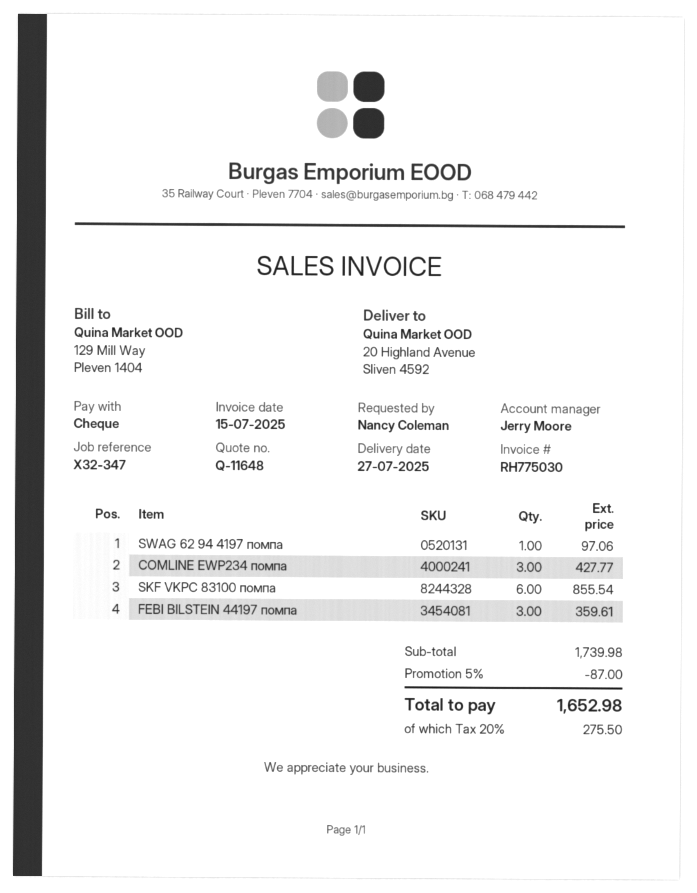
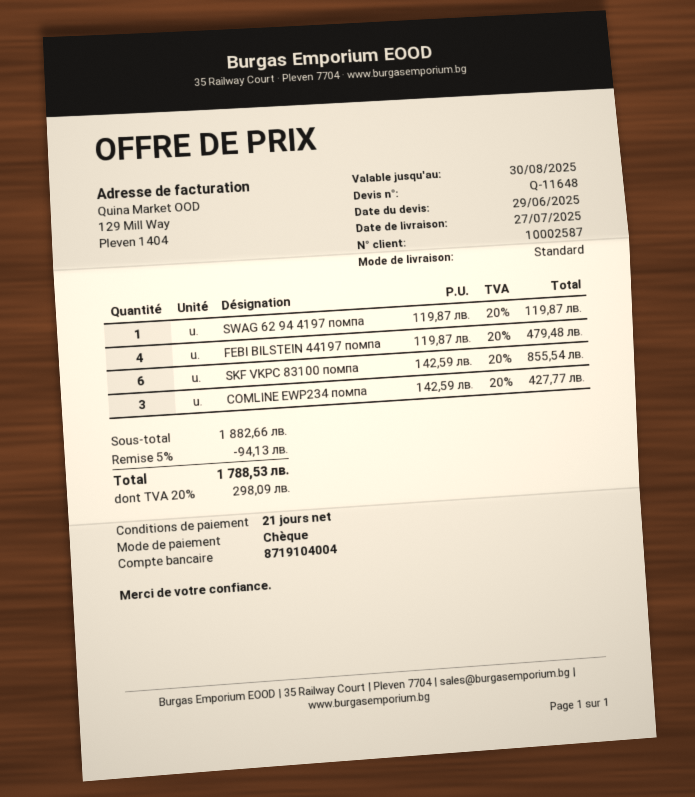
SWAG 62 94 4197 помпа: 1 for 97.06 -> 1 for 119.87
FEBI BILSTEIN 44197 помпа: 3 for 359.61 -> 4 for 479.48
subtotal: 1739.98 -> 1882.66
discount: 5% = 87.00 -> 5% = 94.13
tax: 20% = 275.50 -> 20% = 298.09
total: 1652.98 -> 1788.53

